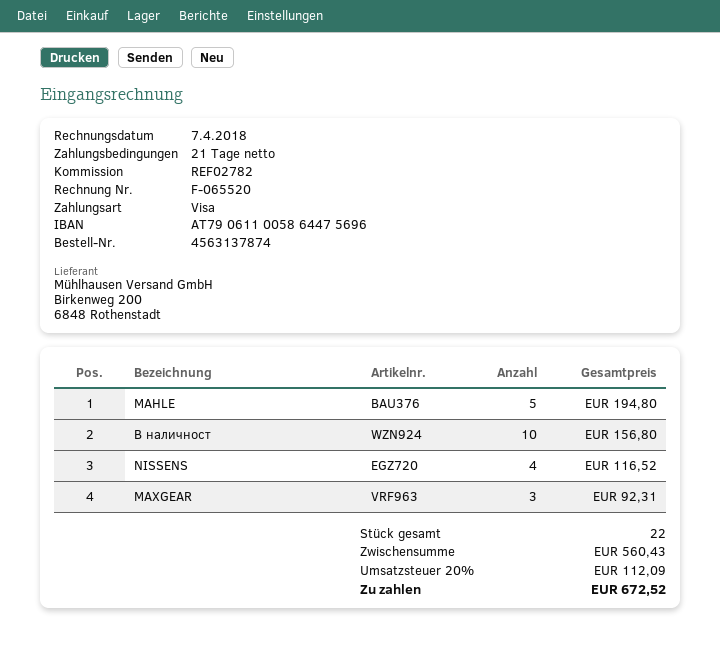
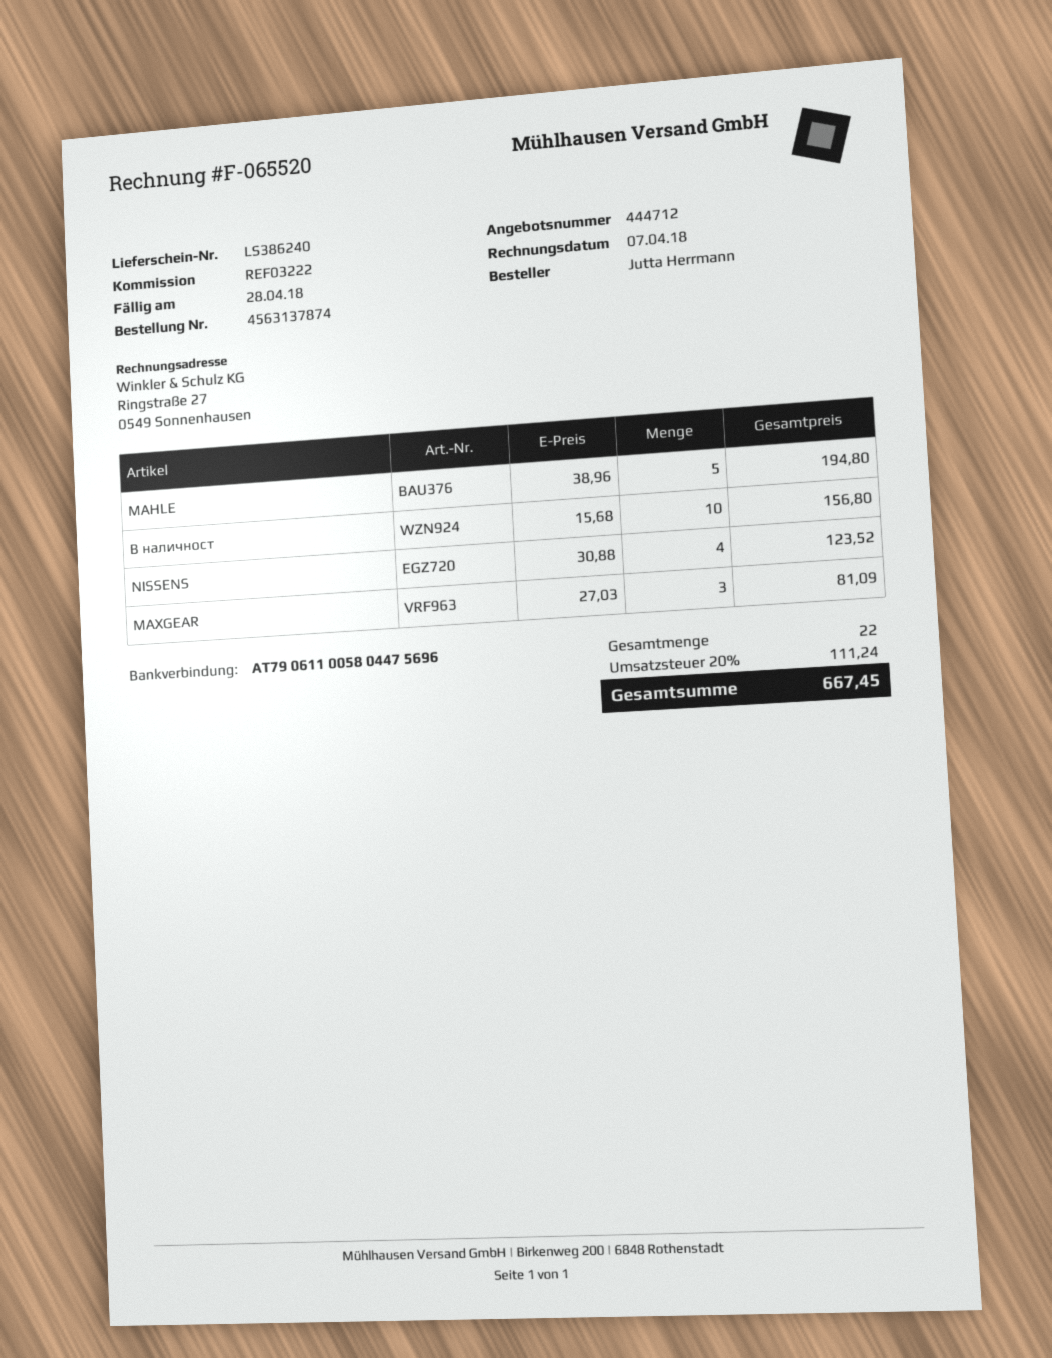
reference: REF02782 -> REF03222
bank account: AT790611005864475696 -> AT790611005804475696
NISSENS: 4 for 116.52 -> 4 for 123.52
MAXGEAR: 3 for 92.31 -> 3 for 81.09
tax: 20% = 112.09 -> 20% = 111.24
total: 672.52 -> 667.45

